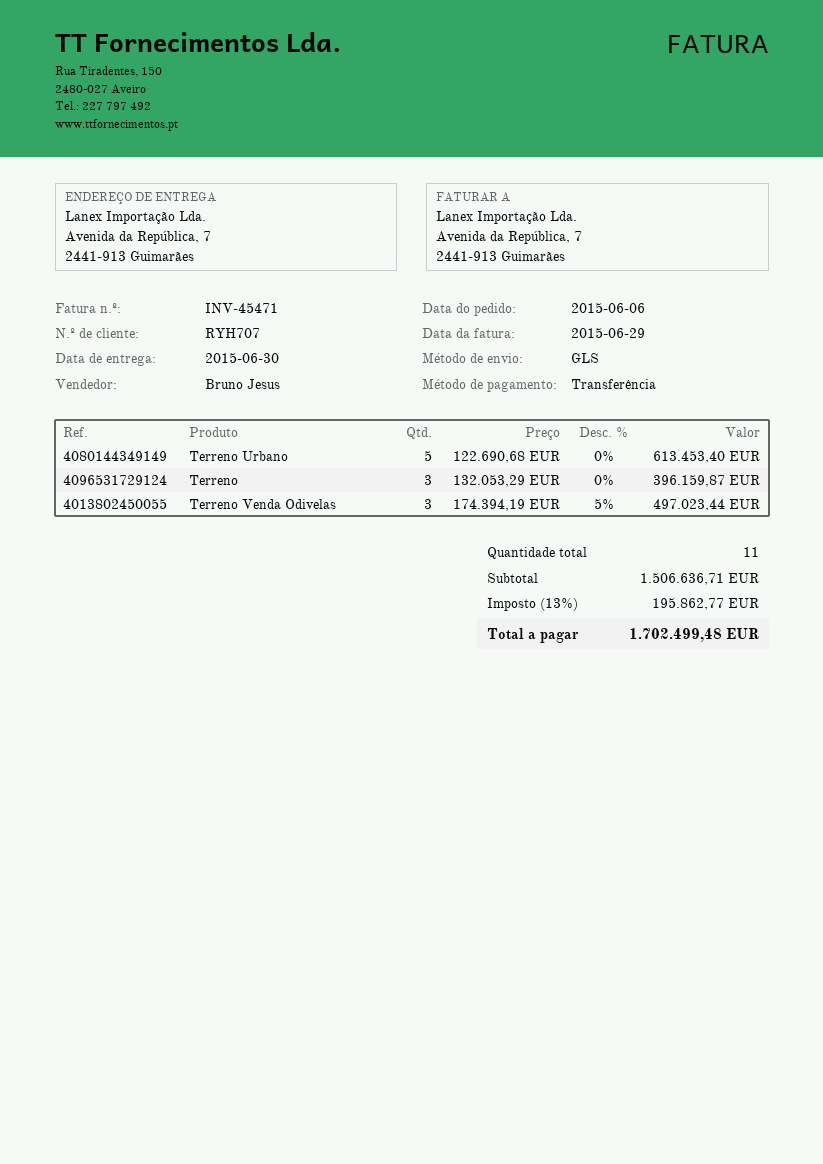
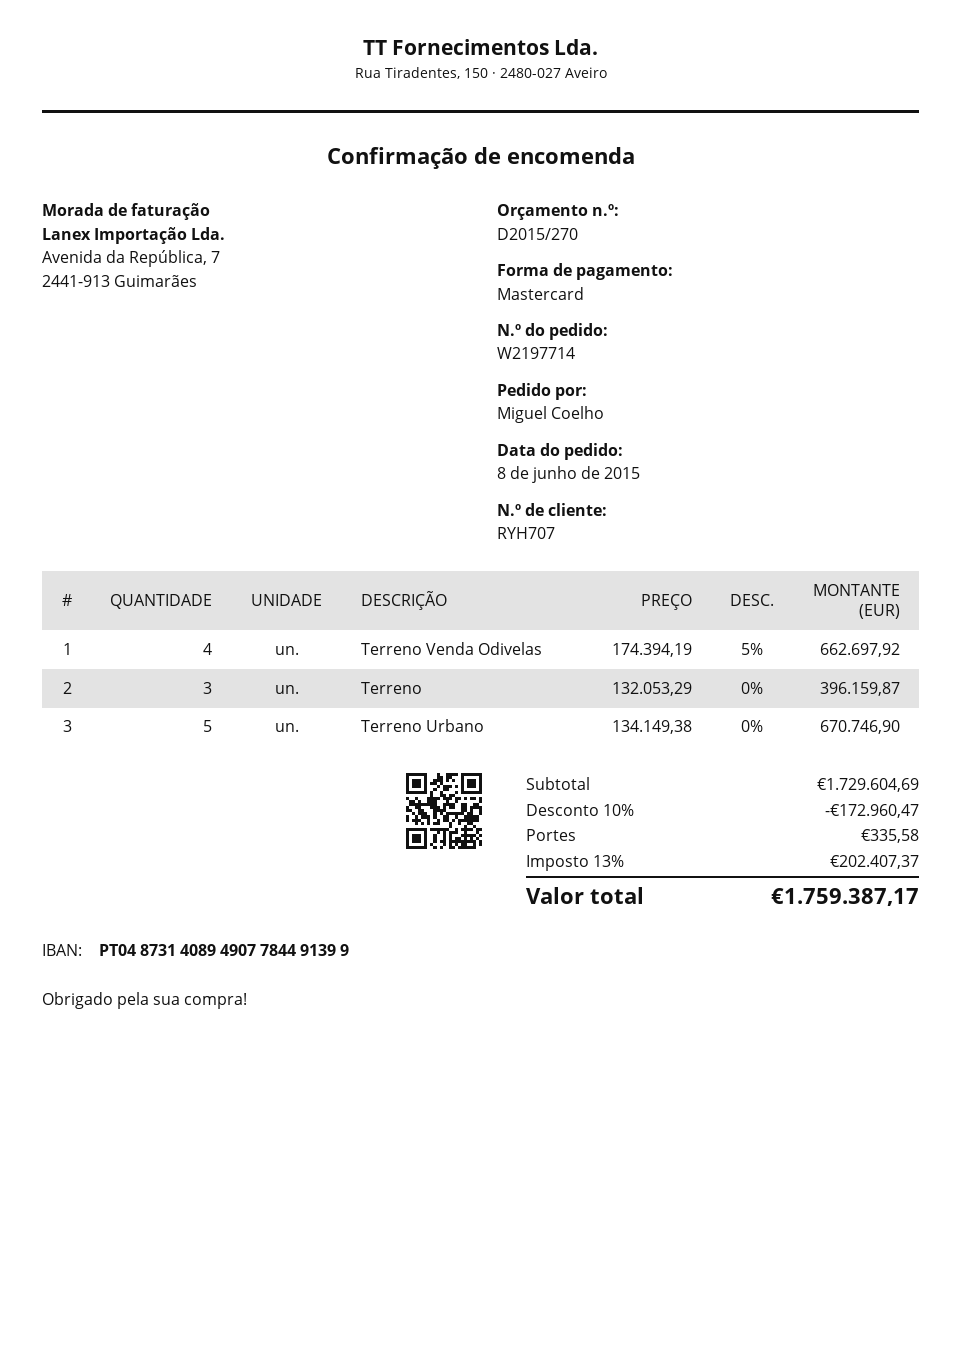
order date: 2015-06-06 -> 2015-06-08
payment method: bank transfer -> Mastercard
Terreno Urbano: 5 x 122690.68 = 613453.40 -> 5 x 134149.38 = 670746.90
Terreno Venda Odivelas: 3 x 174394.19 - 5% = 497023.44 -> 4 x 174394.19 - 5% = 662697.92
subtotal: 1506636.71 -> 1729604.69
discount: none -> 10% = 172960.47
shipping: none -> 335.58
tax: 13% = 195862.77 -> 13% = 202407.37
total: 1702499.48 -> 1759387.17

